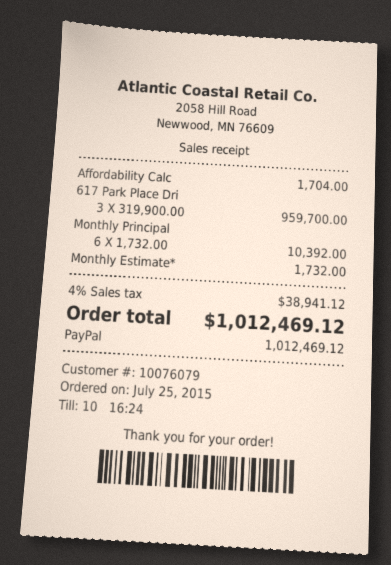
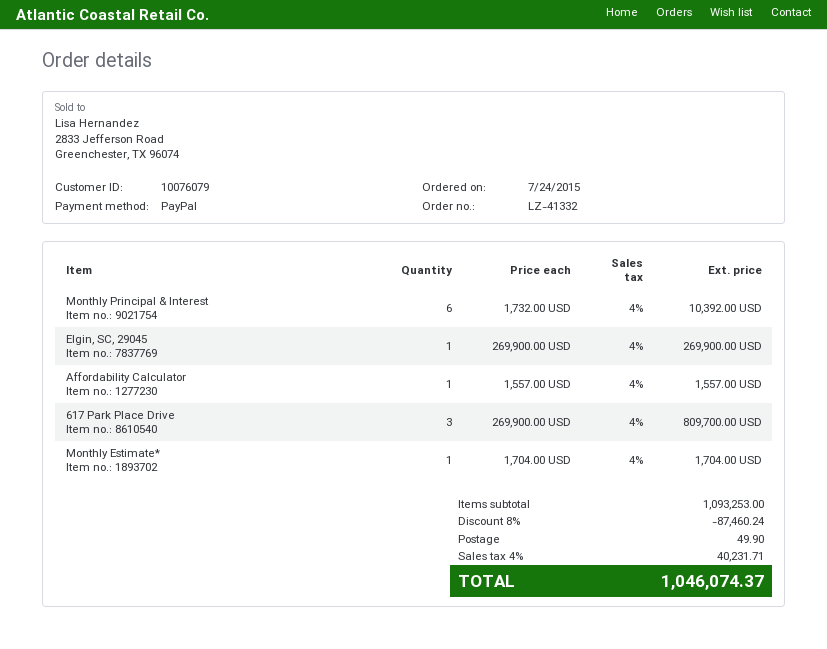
order date: 2015-07-25 -> 2015-07-24
Affordability Calc: 1 x 1704.00 = 1704.00 -> 1 x 1557.00 = 1557.00
617 Park Place Dri: 3 x 319900.00 = 959700.00 -> 3 x 269900.00 = 809700.00
Monthly Estimate*: 1 x 1732.00 = 1732.00 -> 1 x 1704.00 = 1704.00
Elgin, SC, 29045: none -> 1 x 269900.00 = 269900.00
discount: none -> 8% = 87460.24
shipping: none -> 49.90
tax: 4% = 38941.12 -> 4% = 40231.71
total: 1012469.12 -> 1046074.37

